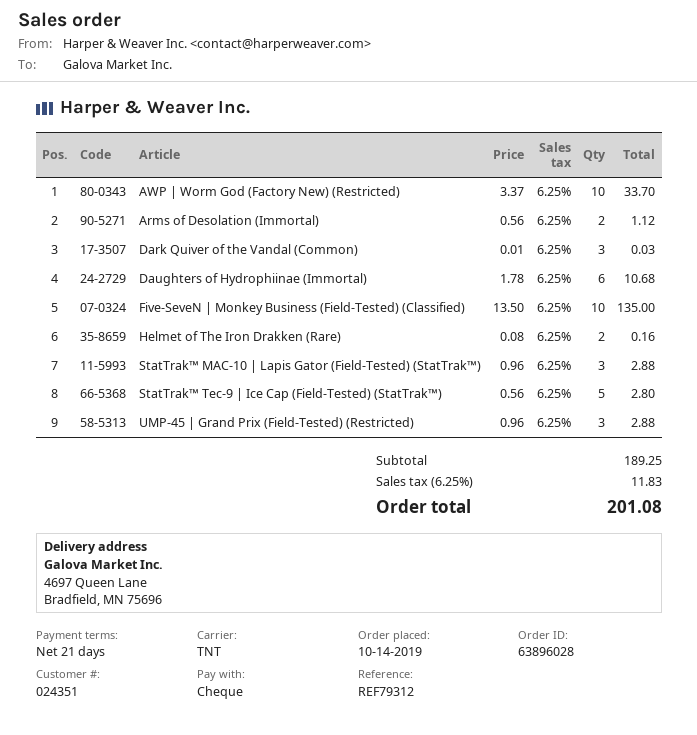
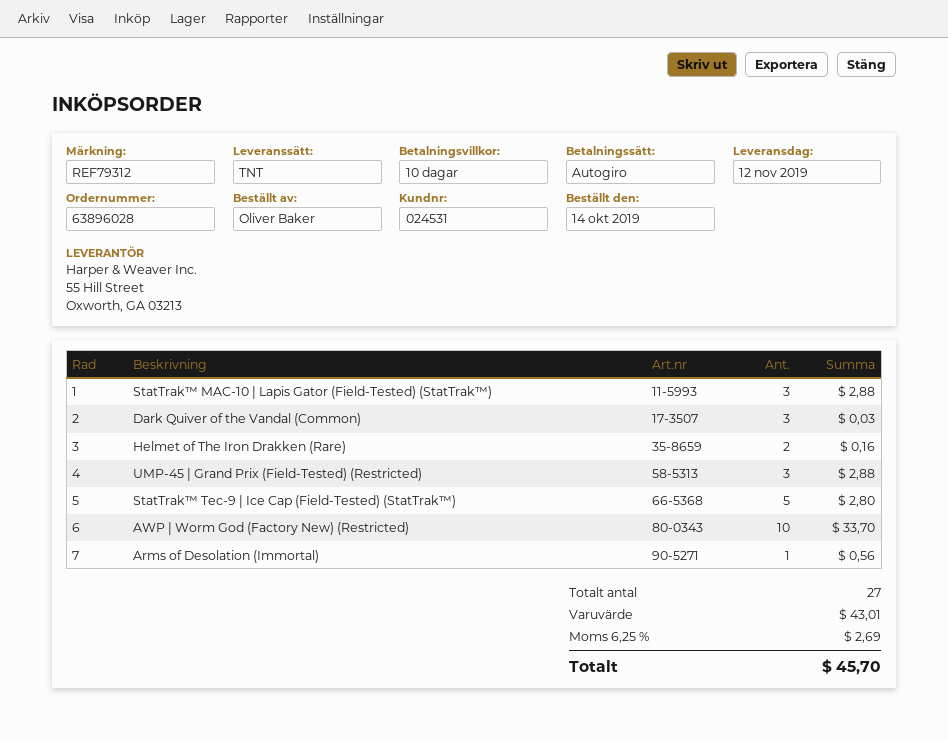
payment terms: 21 days -> 10 days
customer number: 024351 -> 024531
payment method: cheque -> direct debit
Arms of Desolation (Immortal): 2 for 1.12 -> 1 for 0.56
Daughters of Hydrophiinae (Immortal): 6 for 10.68 -> none
Five-SeveN | Monkey Business (Field-Tested) (Classified): 10 for 135.00 -> none
subtotal: 189.25 -> 43.01
tax: 6.25% = 11.83 -> 6.25% = 2.69
total: 201.08 -> 45.70

